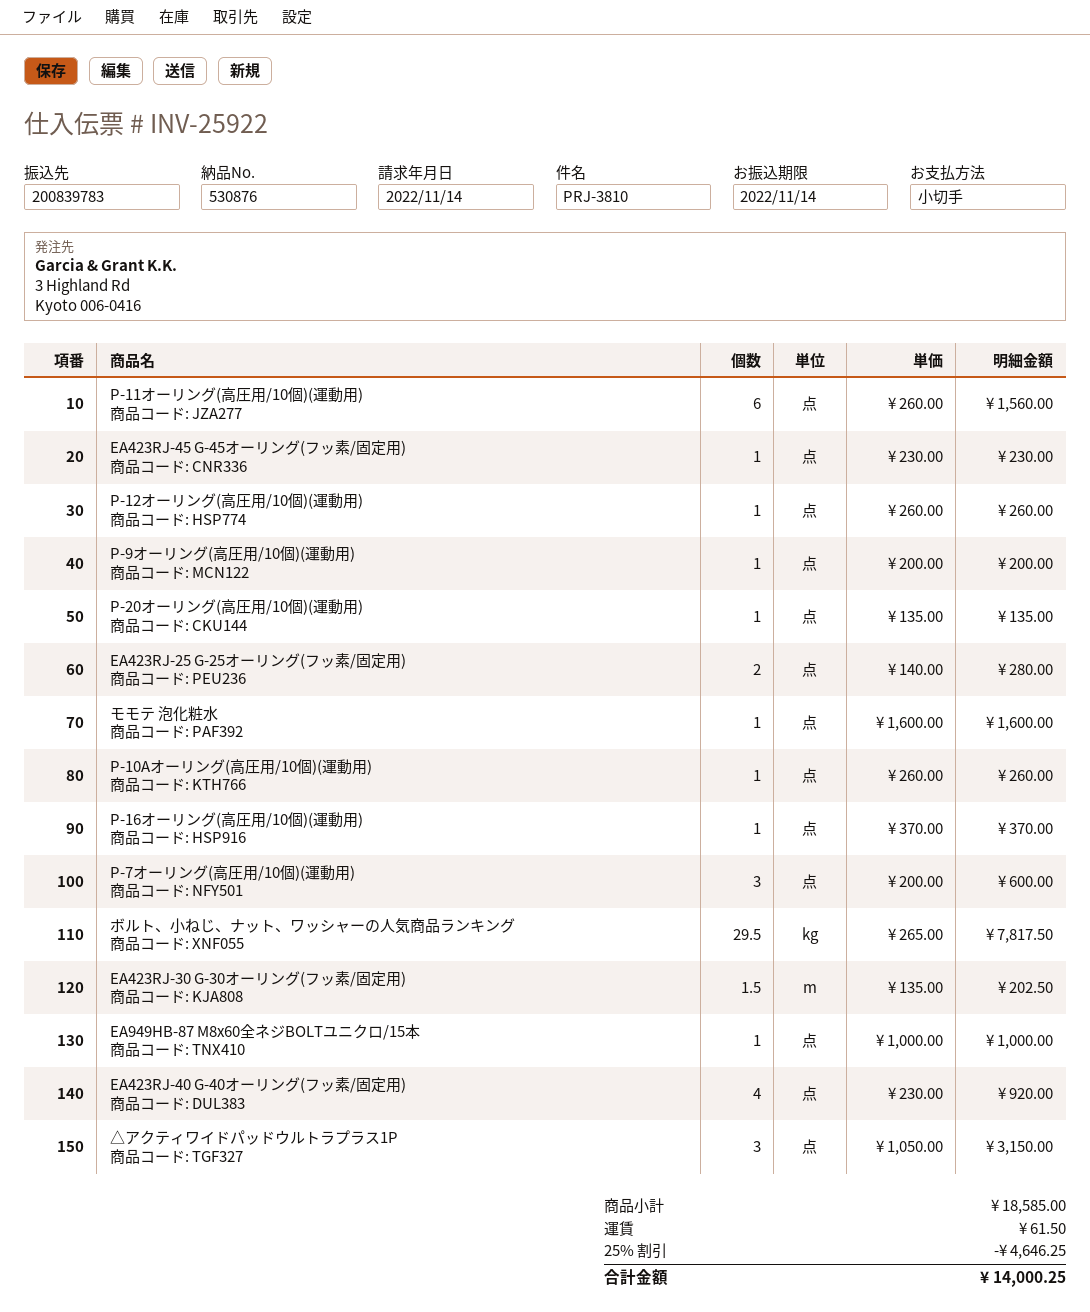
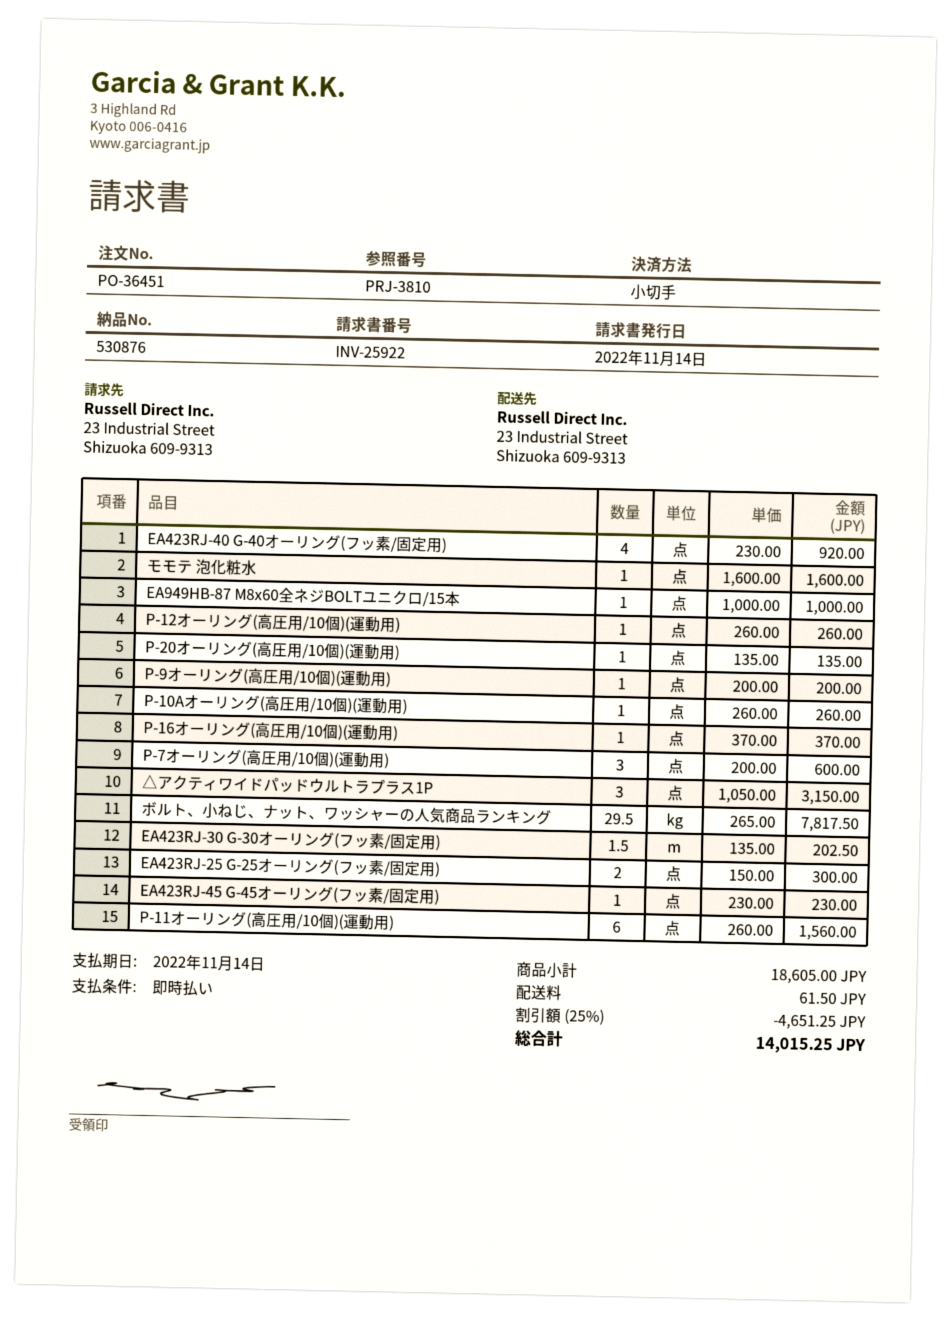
EA423RJ-25 G-25オーリング(フッ素/固定用): 2 x 140.00 = 280.00 -> 2 x 150.00 = 300.00
subtotal: 18585.00 -> 18605.00
discount: 25% = 4646.25 -> 25% = 4651.25
total: 14000.25 -> 14015.25

